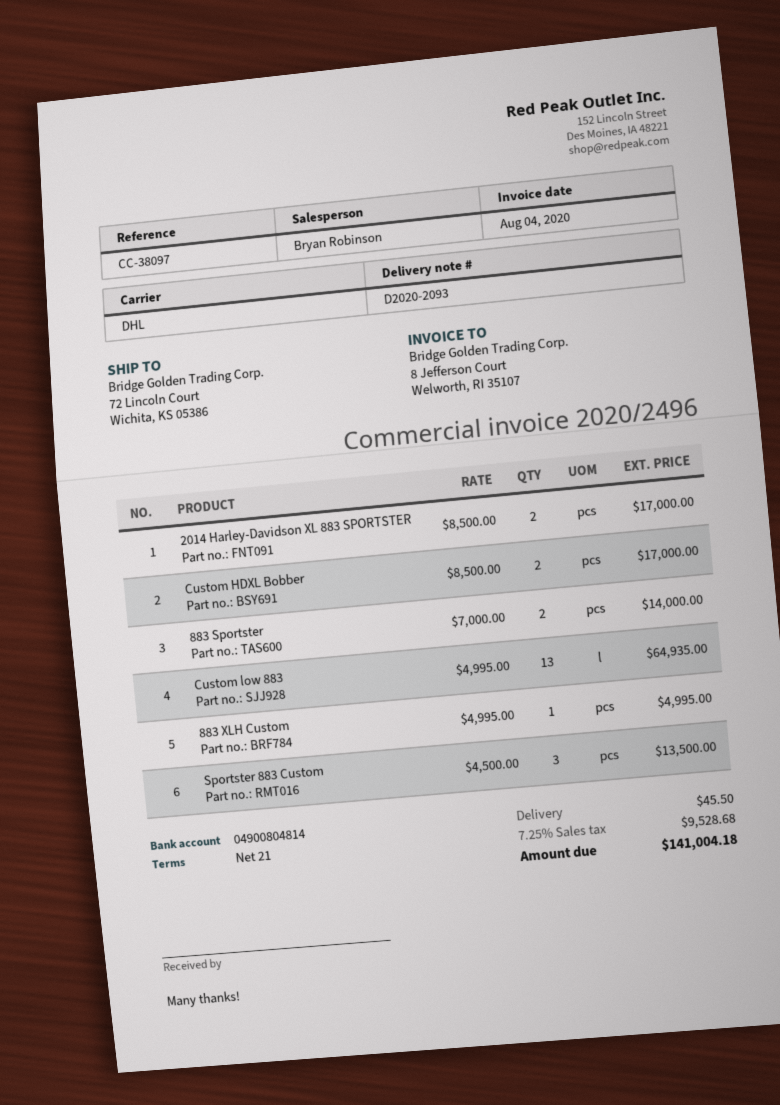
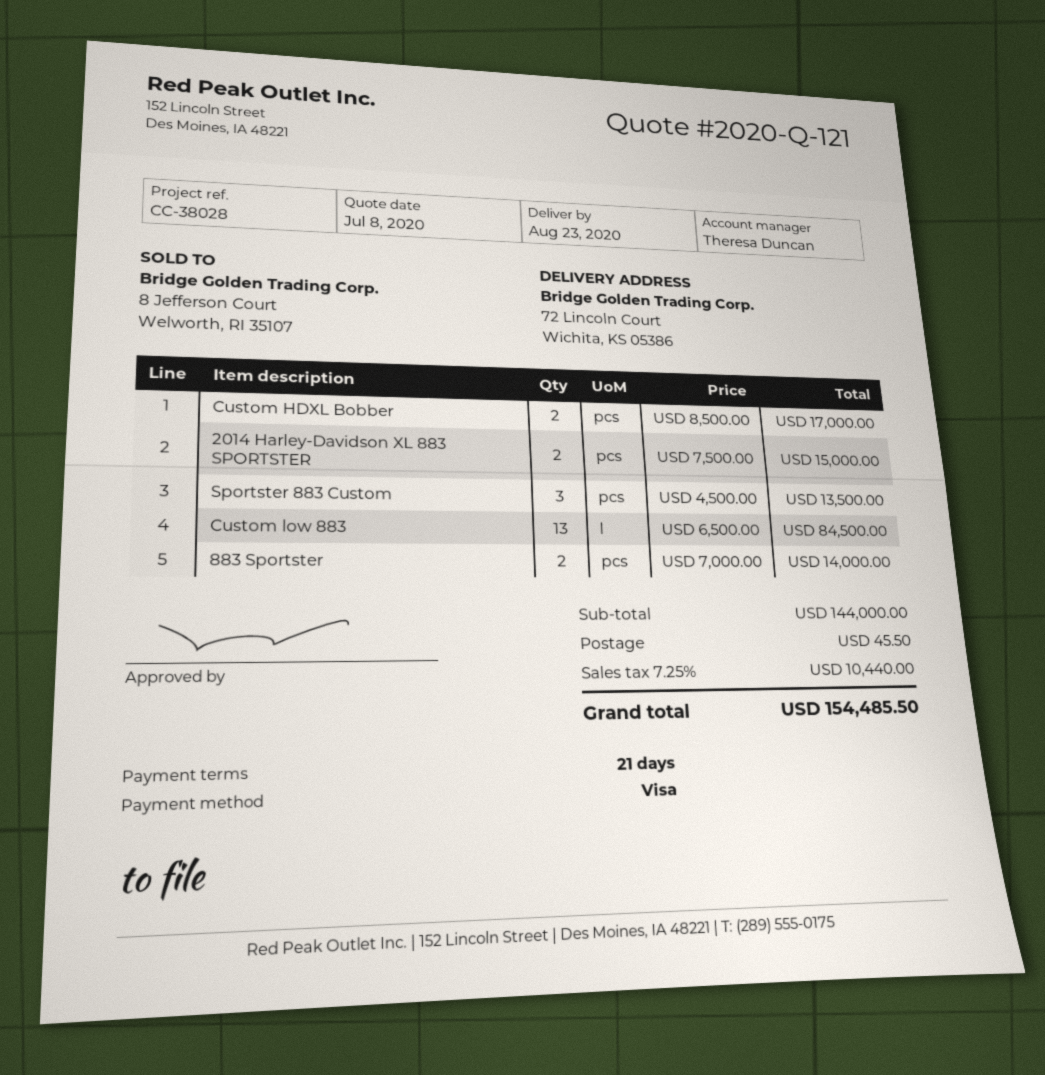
reference: CC-38097 -> CC-38028
sales rep: Bryan Robinson -> Theresa Duncan
2014 Harley-Davidson XL 883 SPORTSTER: 2 x 8500.00 = 17000.00 -> 2 x 7500.00 = 15000.00
Custom low 883: 13 x 4995.00 = 64935.00 -> 13 x 6500.00 = 84500.00
883 XLH Custom: 1 x 4995.00 = 4995.00 -> none
tax: 7.25% = 9528.68 -> 7.25% = 10440.00
total: 141004.18 -> 154485.50

